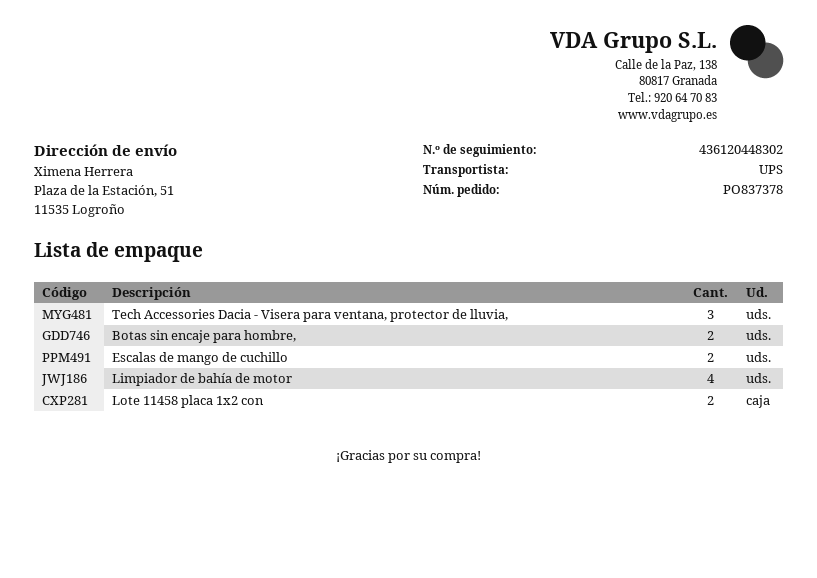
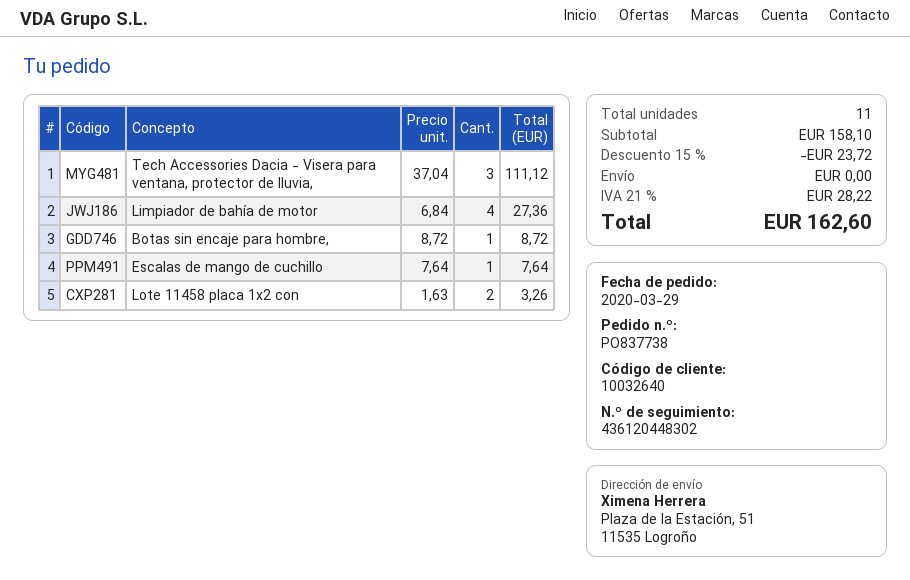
order number: PO837378 -> PO837738
Botas sin encaje para hombre,: 2 -> 1
Escalas de mango de cuchillo: 2 -> 1

